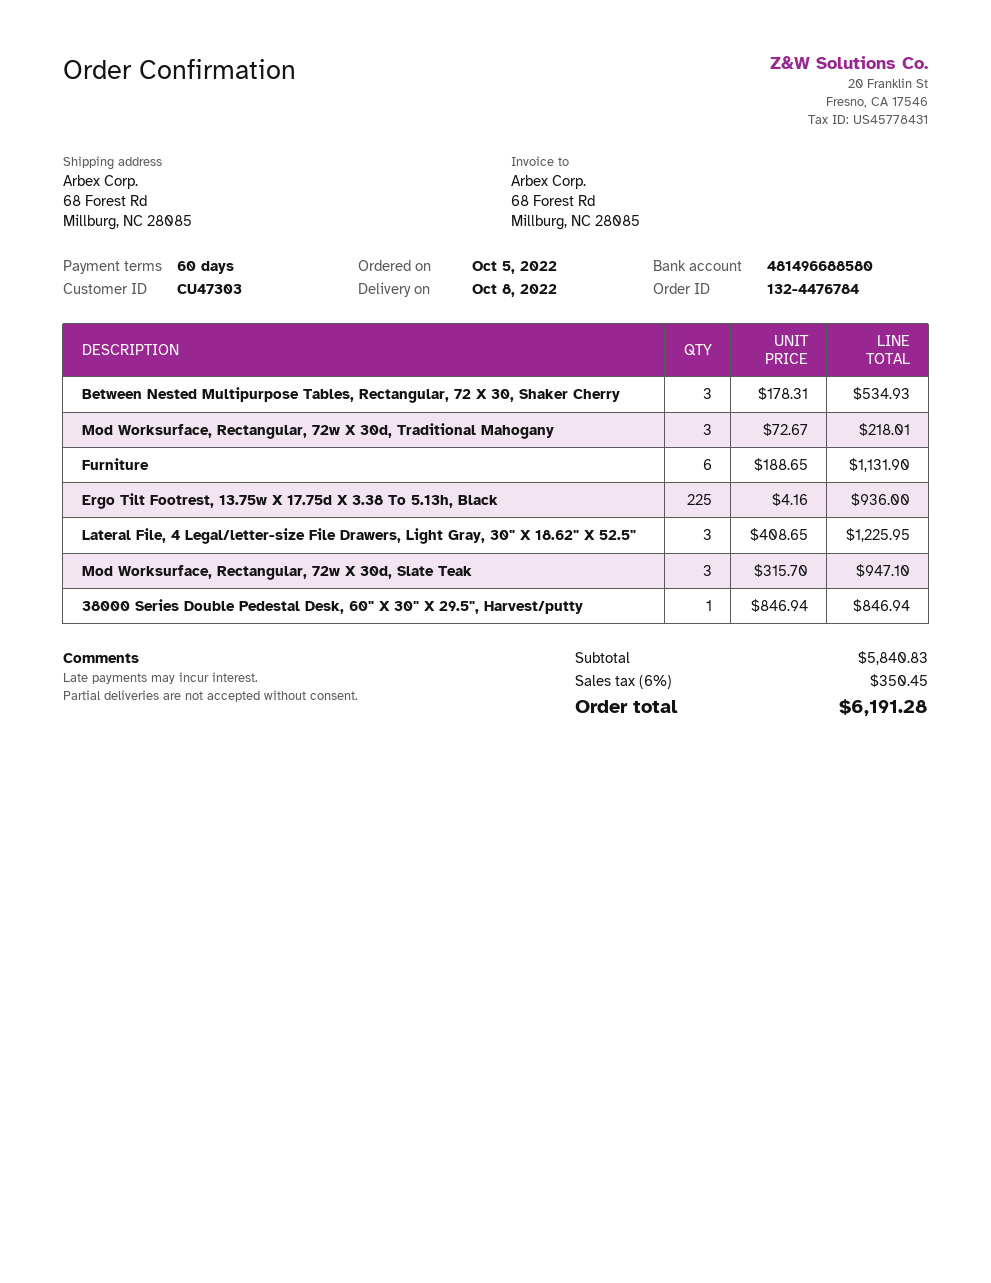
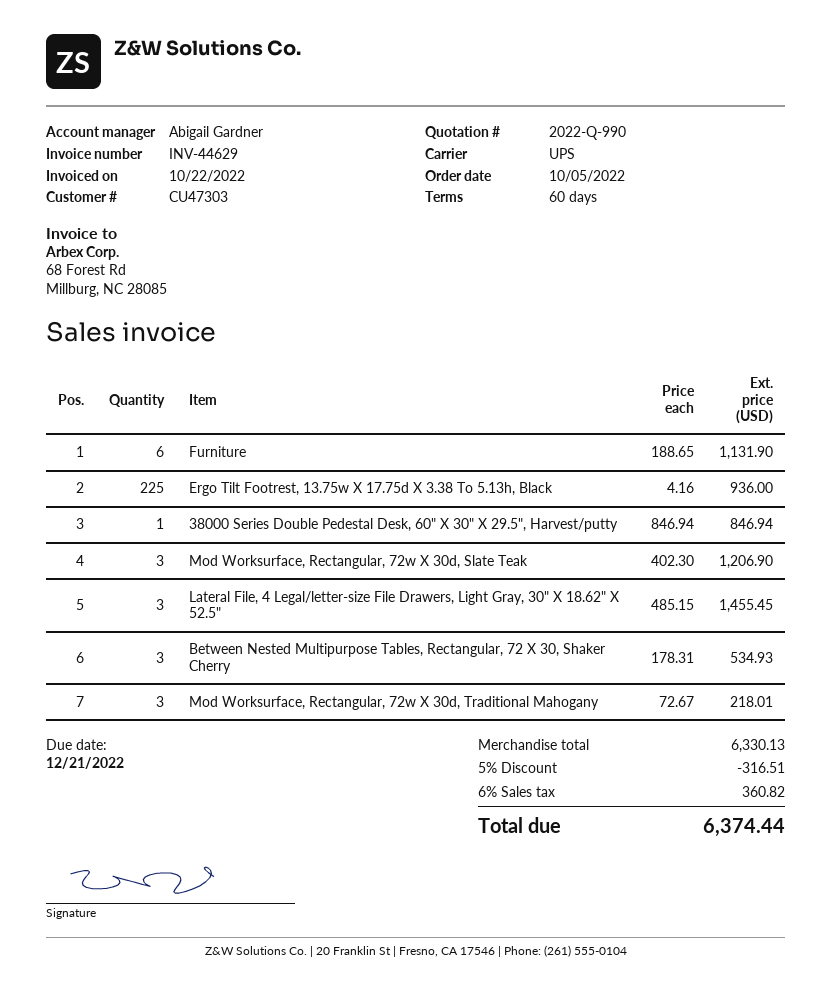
Lateral File, 4 Legal/letter-size File Drawers, Light Gray, 30" X 18.62" X 52.5": 3 x 408.65 = 1225.95 -> 3 x 485.15 = 1455.45
Mod Worksurface, Rectangular, 72w X 30d, Slate Teak: 3 x 315.70 = 947.10 -> 3 x 402.30 = 1206.90
subtotal: 5840.83 -> 6330.13
discount: none -> 5% = 316.51
tax: 6% = 350.45 -> 6% = 360.82
total: 6191.28 -> 6374.44

